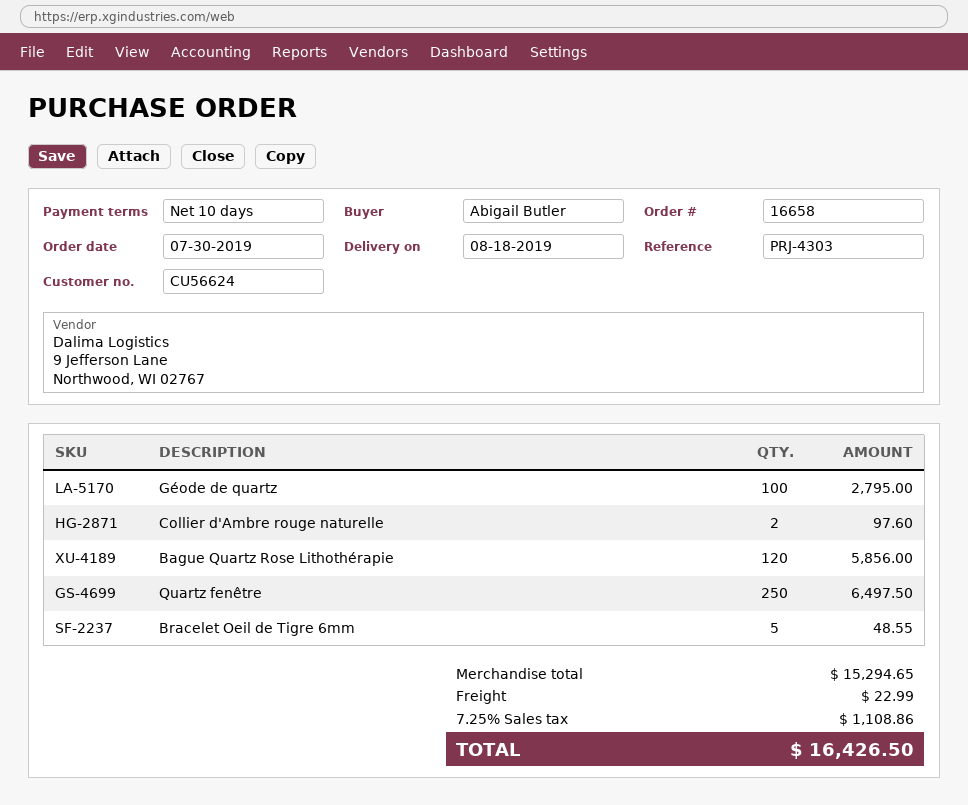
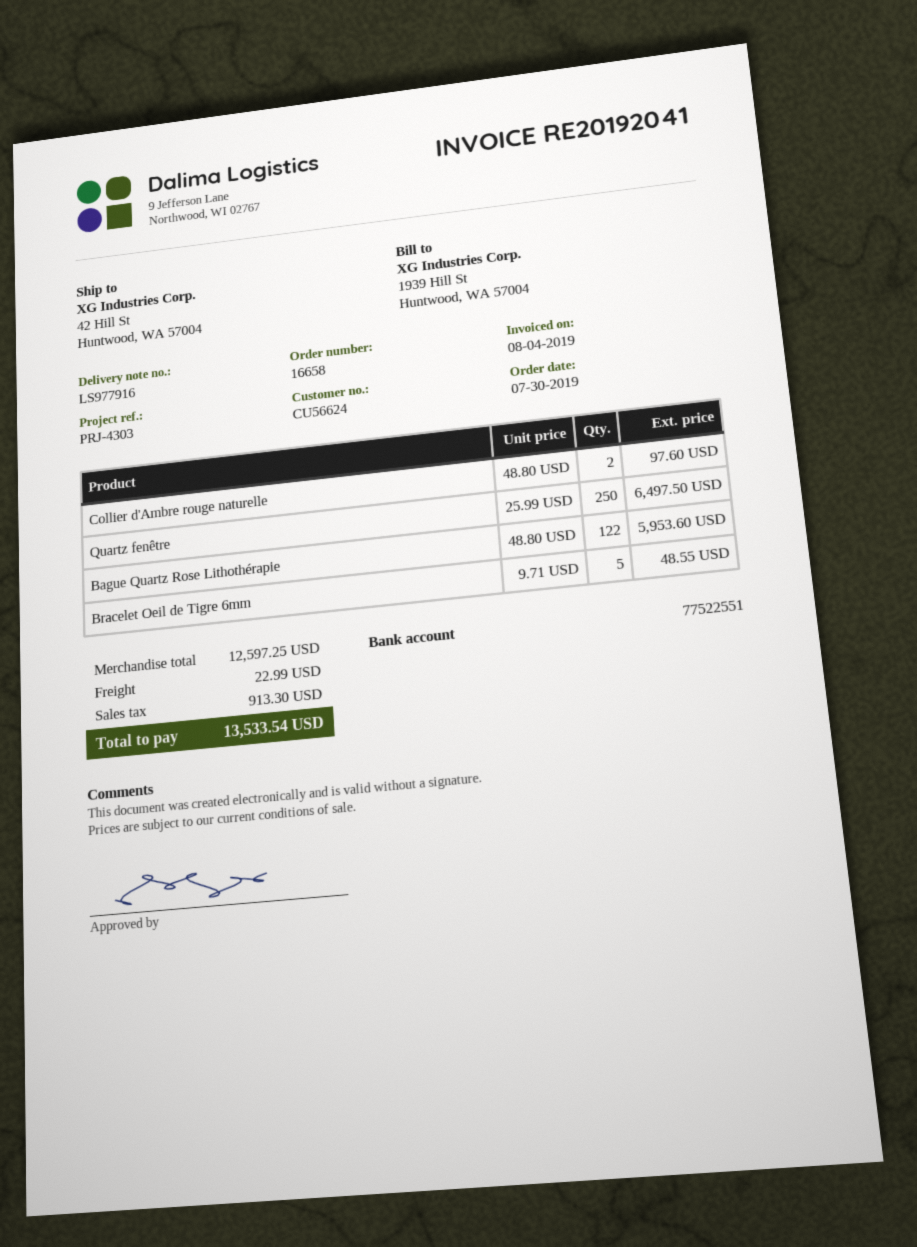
Géode de quartz: 100 for 2795.00 -> none
Bague Quartz Rose Lithothérapie: 120 for 5856.00 -> 122 for 5953.60
subtotal: 15294.65 -> 12597.25
tax: 1108.86 -> 913.30
total: 16426.50 -> 13533.54

